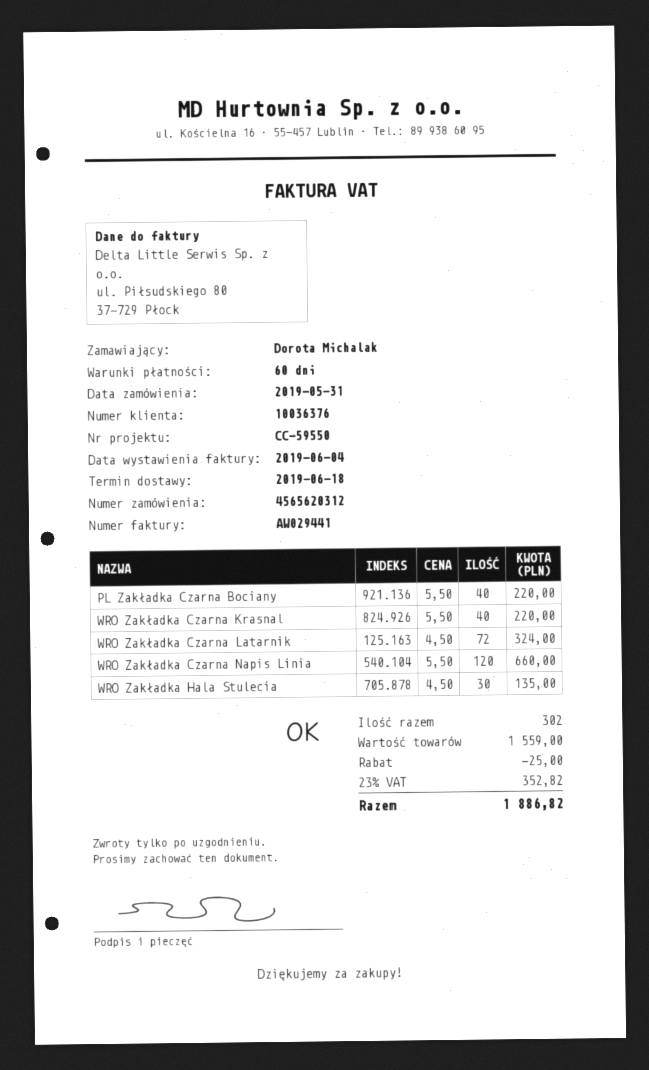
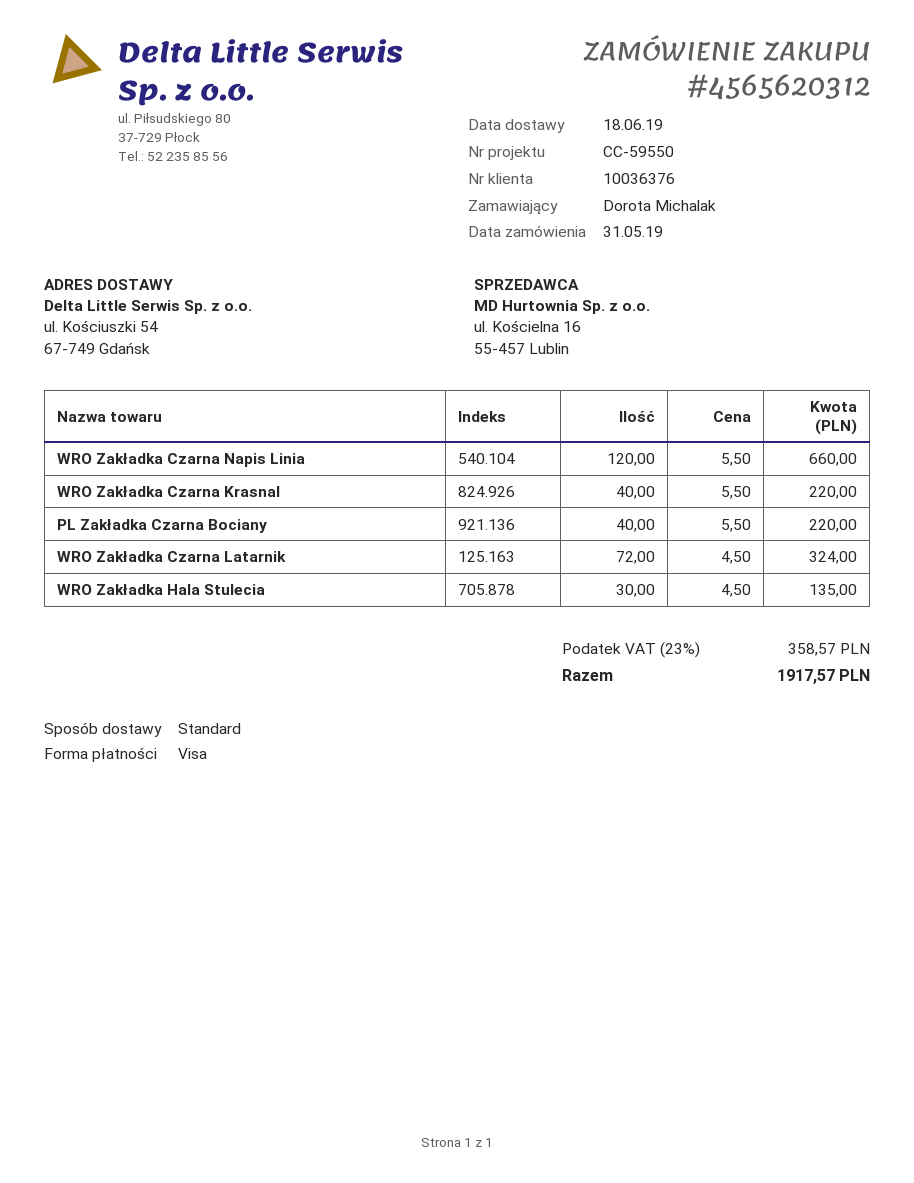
discount: 25.00 -> none
tax: 23% = 352.82 -> 23% = 358.57
total: 1886.82 -> 1917.57

